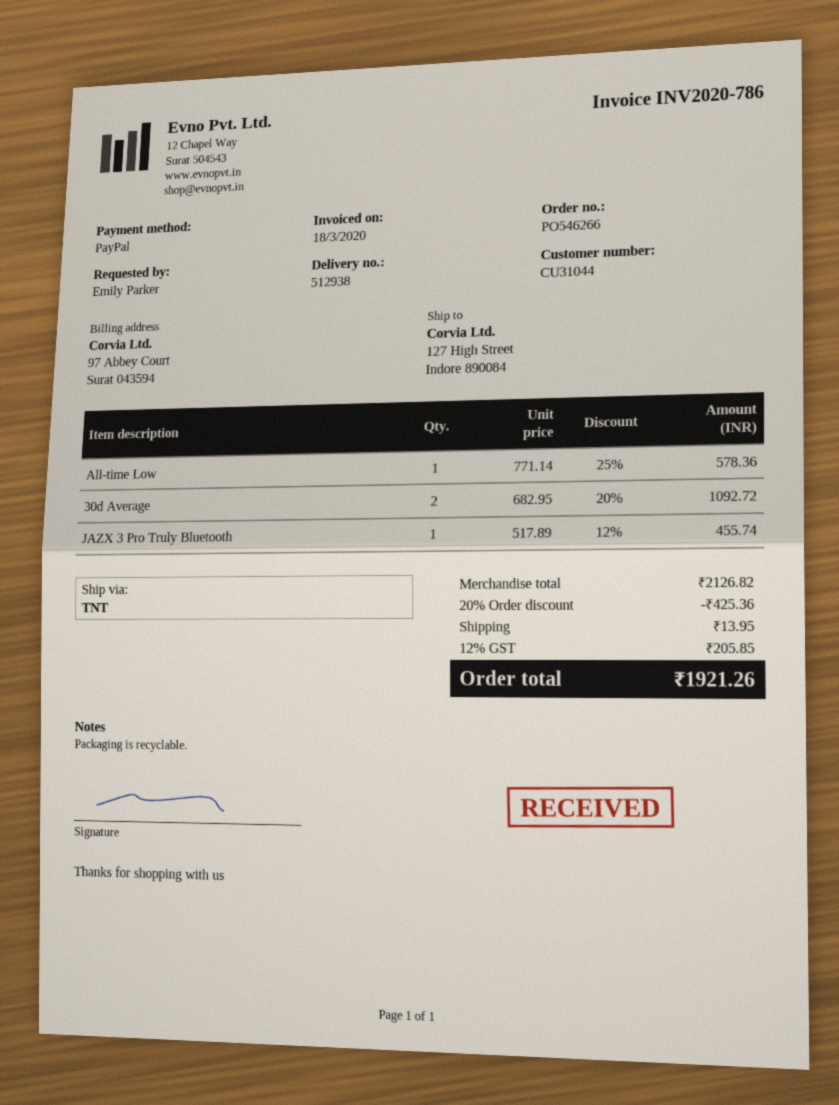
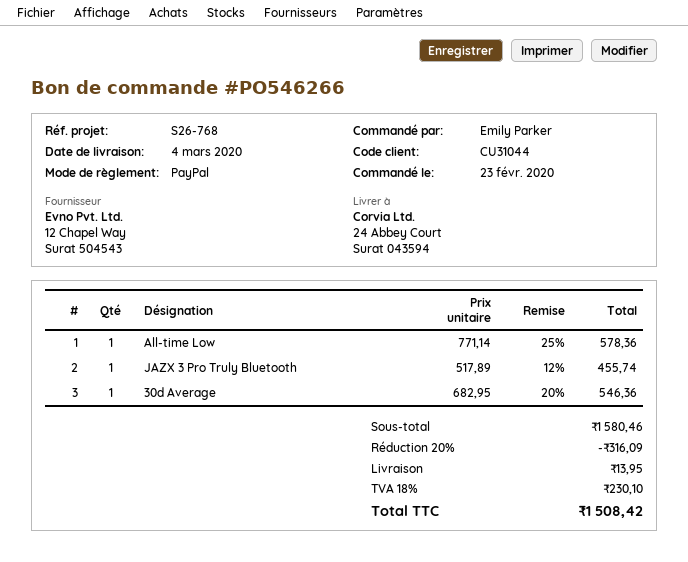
ship to: 127 High Street, Indore 890084 -> 24 Abbey Court, Surat 043594
30d Average: 2 x 682.95 - 20% = 1092.72 -> 1 x 682.95 - 20% = 546.36
subtotal: 2126.82 -> 1580.46
discount: 20% = 425.36 -> 20% = 316.09
tax: 12% = 205.85 -> 18% = 230.10
total: 1921.26 -> 1508.42

